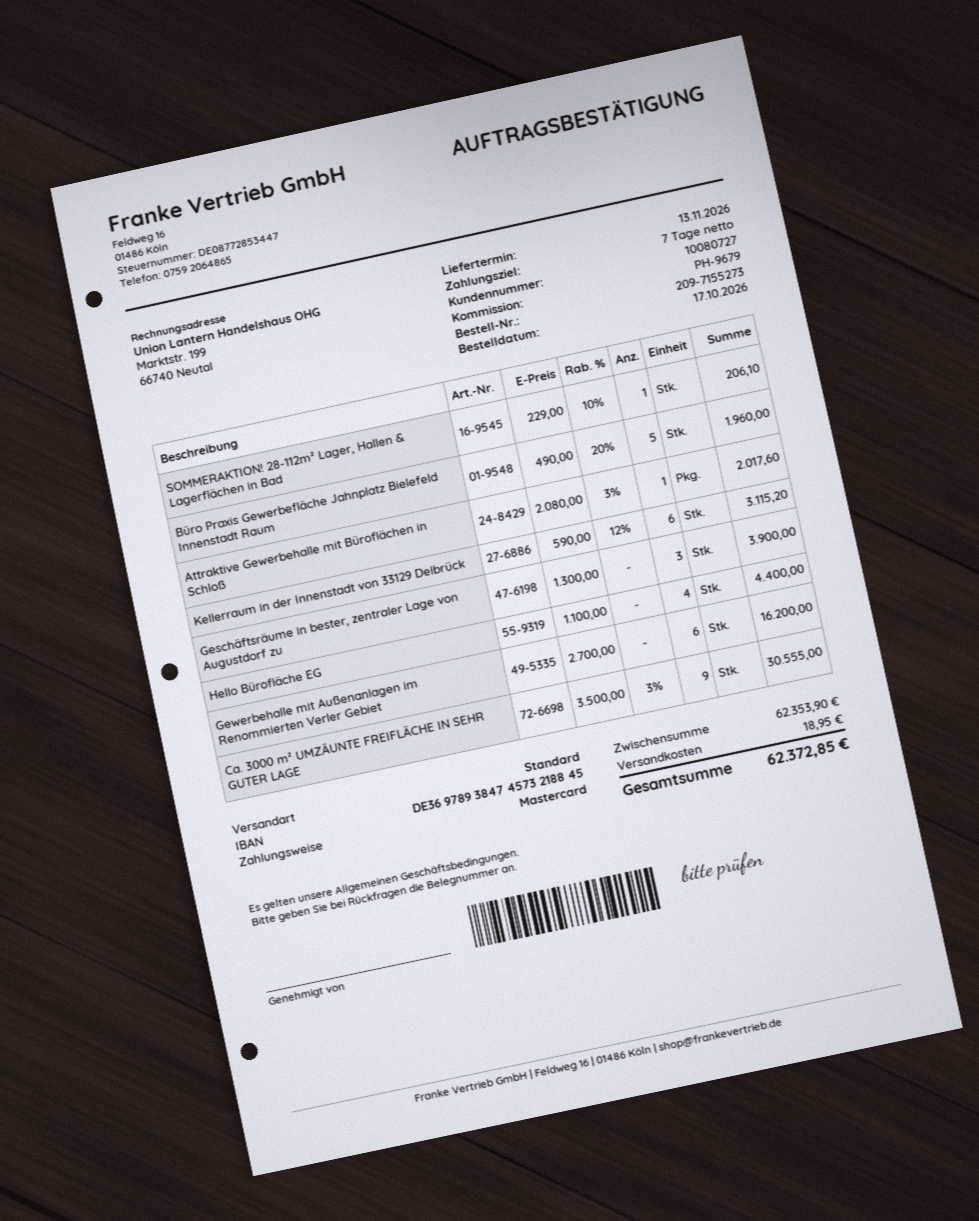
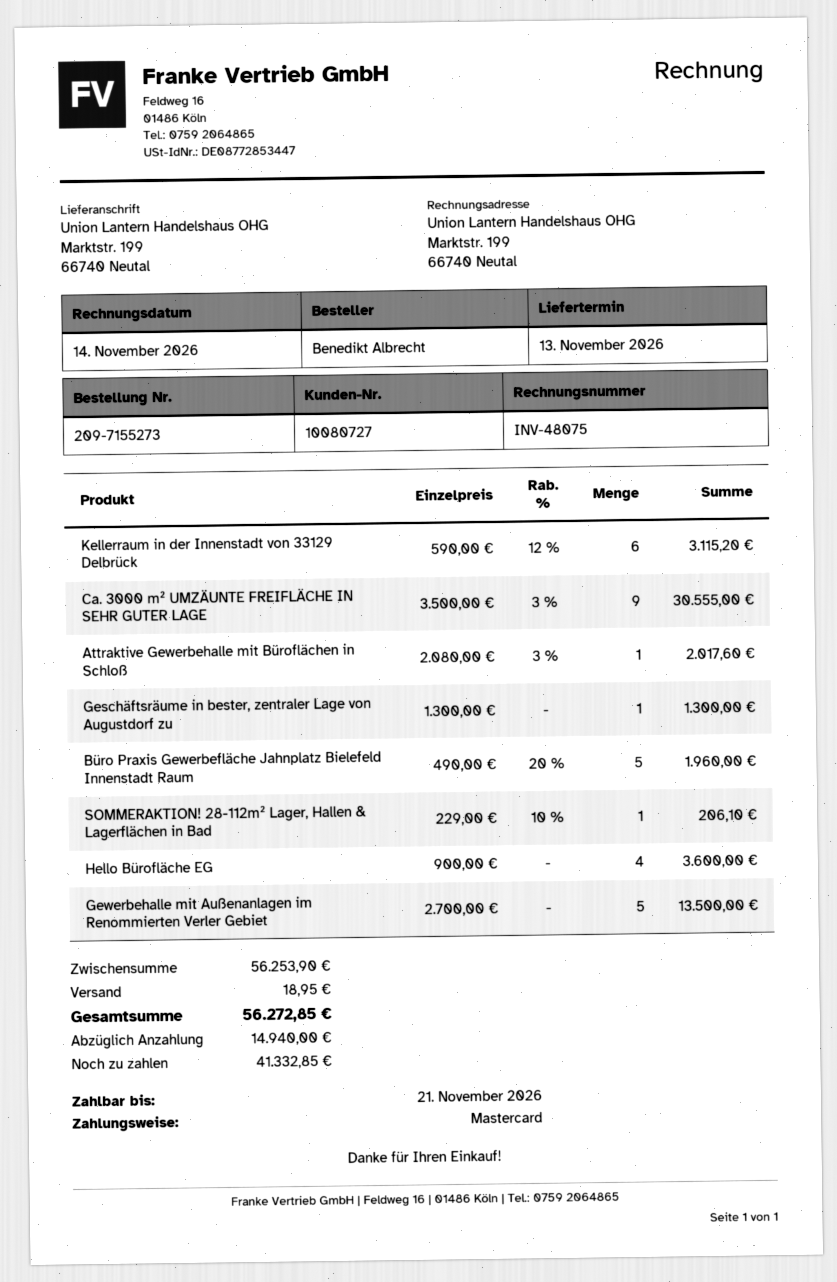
Geschäftsräume in bester, zentraler Lage von Augustdorf zu: 3 x 1300.00 = 3900.00 -> 1 x 1300.00 = 1300.00
Hello Bürofläche EG: 4 x 1100.00 = 4400.00 -> 4 x 900.00 = 3600.00
Gewerbehalle mit Außenanlagen im Renommierten Verler Gebiet: 6 x 2700.00 = 16200.00 -> 5 x 2700.00 = 13500.00
subtotal: 62353.90 -> 56253.90
total: 62372.85 -> 56272.85

